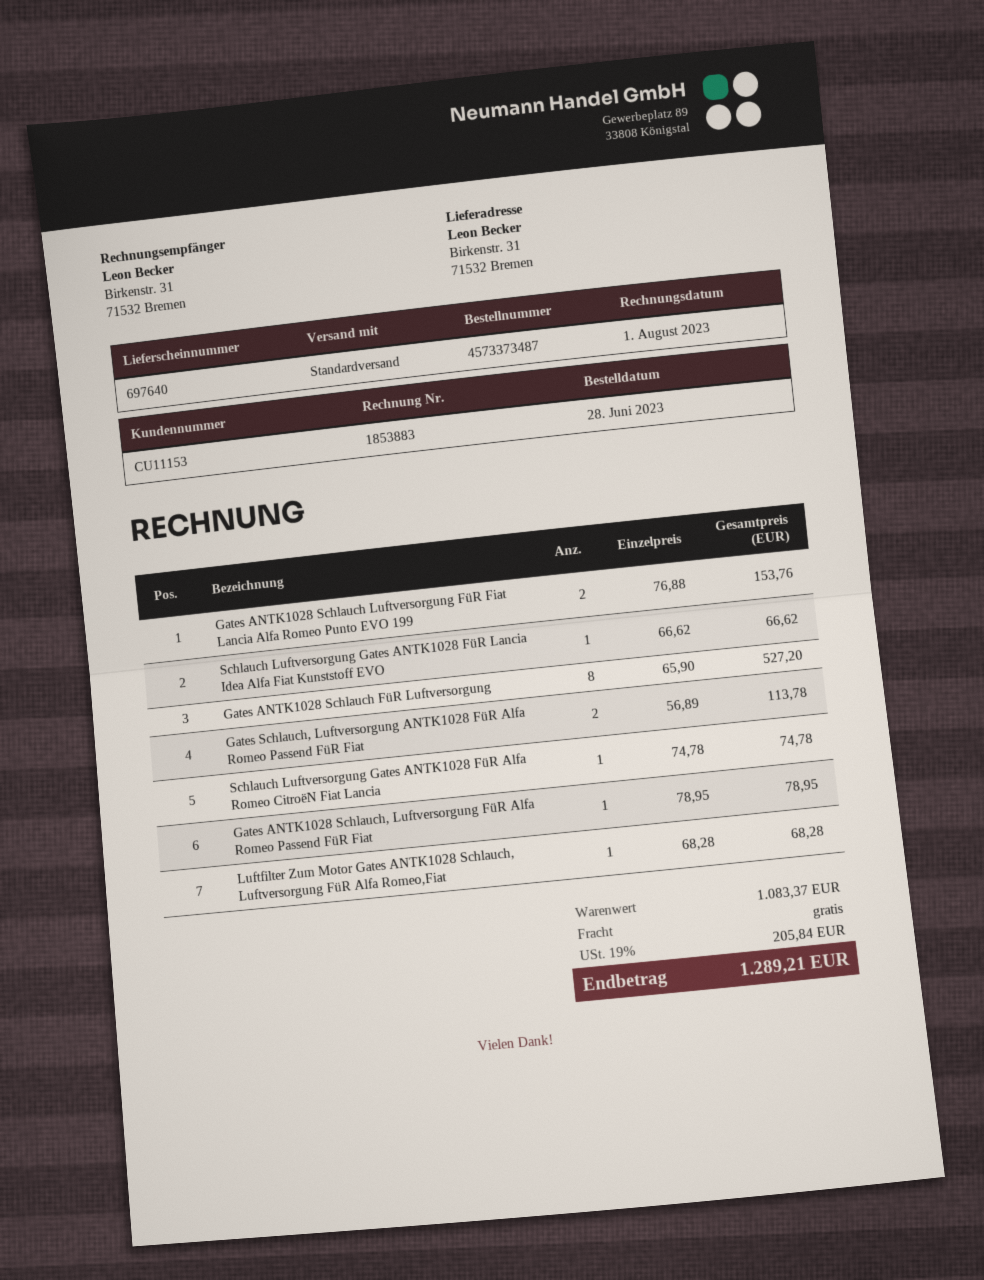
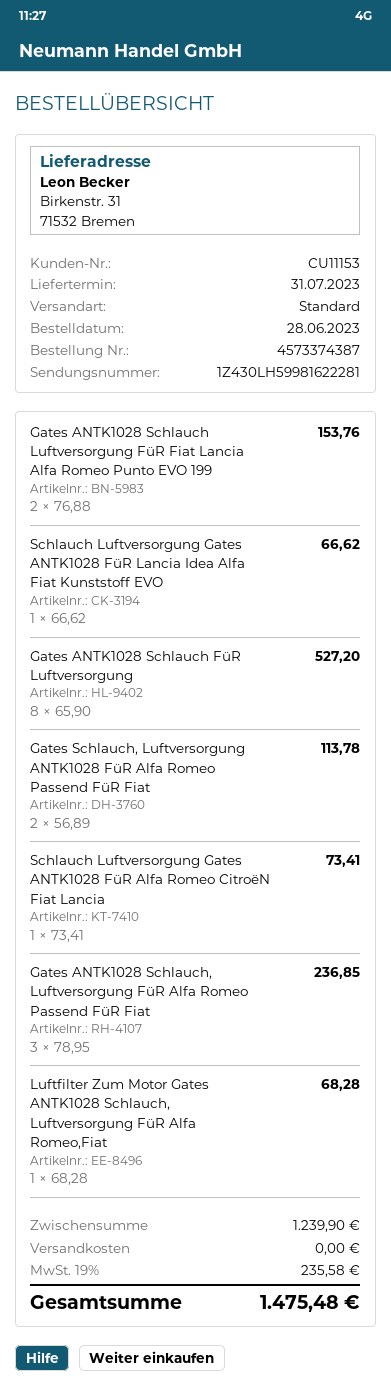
order number: 4573373487 -> 4573374387
Schlauch Luftversorgung Gates ANTK1028 FüR Alfa Romeo CitroëN Fiat Lancia: 1 x 74.78 = 74.78 -> 1 x 73.41 = 73.41
Gates ANTK1028 Schlauch, Luftversorgung FüR Alfa Romeo Passend FüR Fiat: 1 x 78.95 = 78.95 -> 3 x 78.95 = 236.85
subtotal: 1083.37 -> 1239.90
tax: 19% = 205.84 -> 19% = 235.58
total: 1289.21 -> 1475.48

